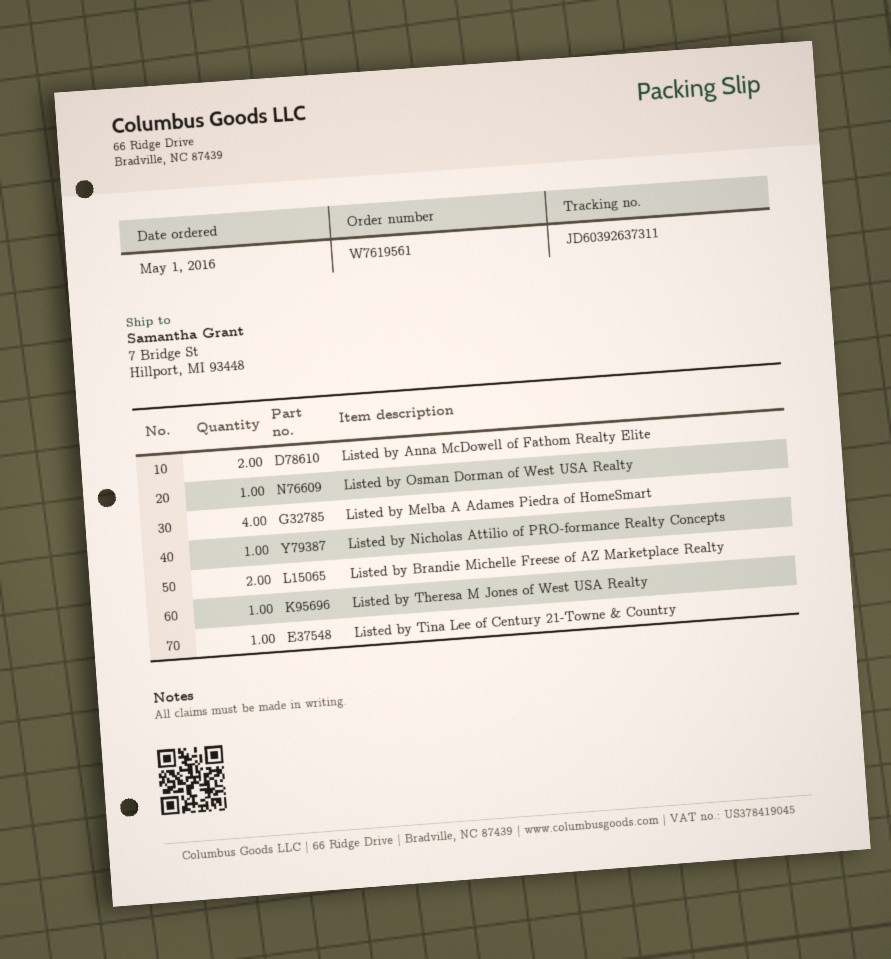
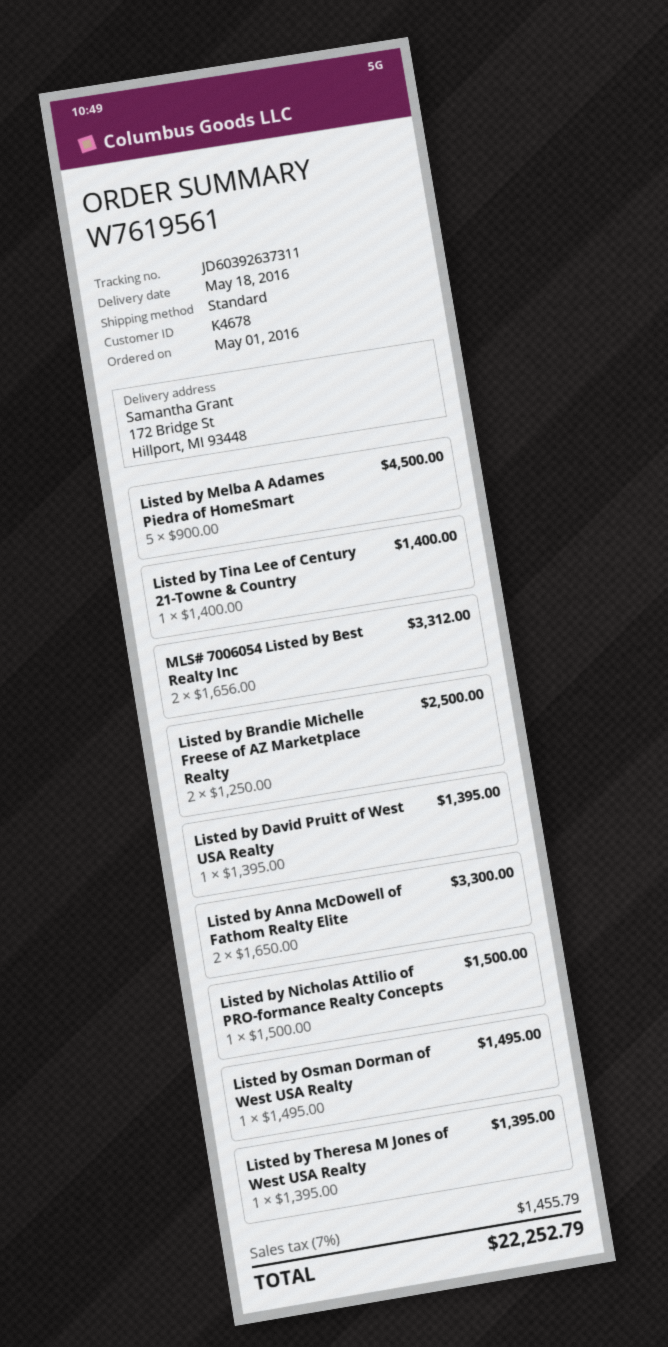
ship to: 7 Bridge St, Hillport, MI 93448 -> 172 Bridge St, Hillport, MI 93448
Listed by Melba A Adames Piedra of HomeSmart: 4 -> 5
MLS# 7006054 Listed by Best Realty Inc: none -> 2
Listed by David Pruitt of West USA Realty: none -> 1

